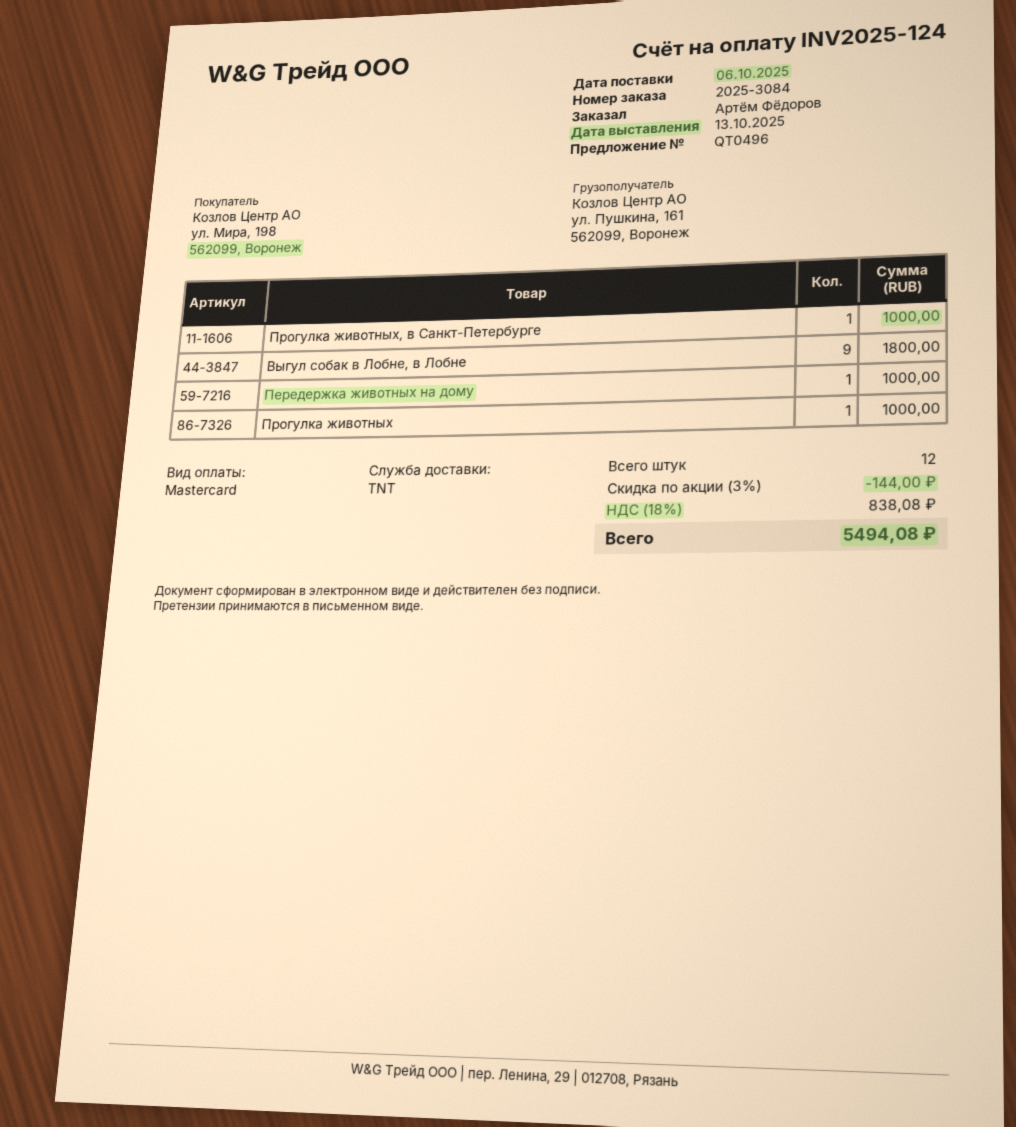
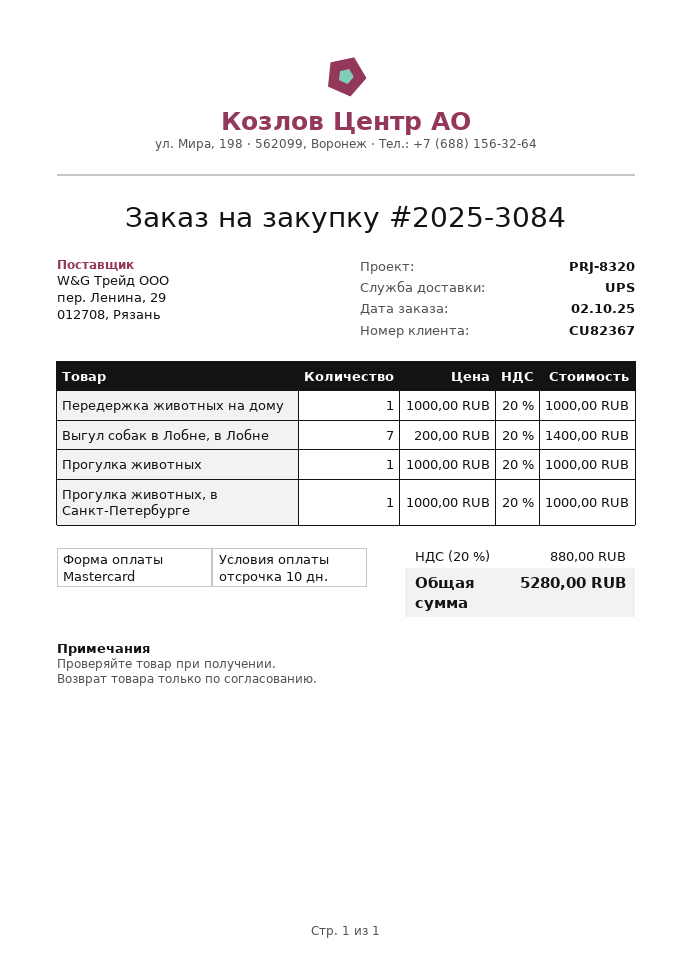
shipping method: TNT -> UPS
Выгул собак в Лобне, в Лобне: 9 for 1800.00 -> 7 for 1400.00
discount: 3% = 144.00 -> none
tax: 18% = 838.08 -> 20% = 880.00
total: 5494.08 -> 5280.00

